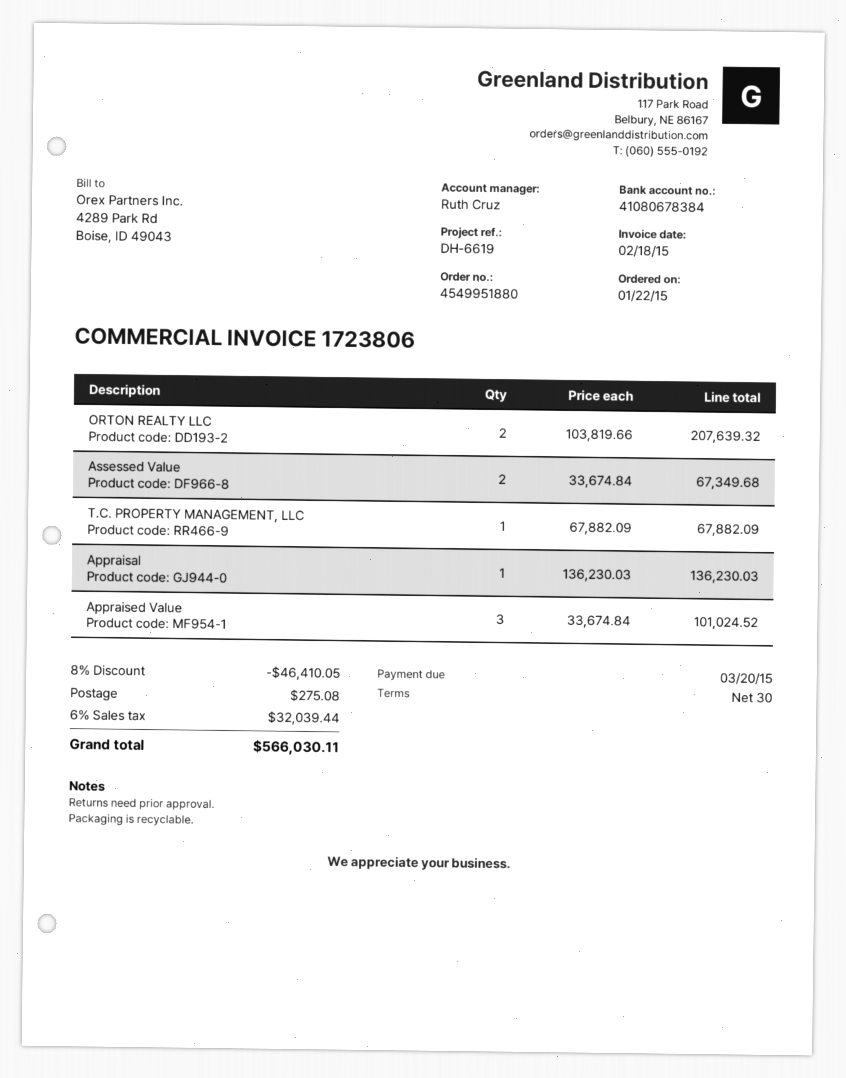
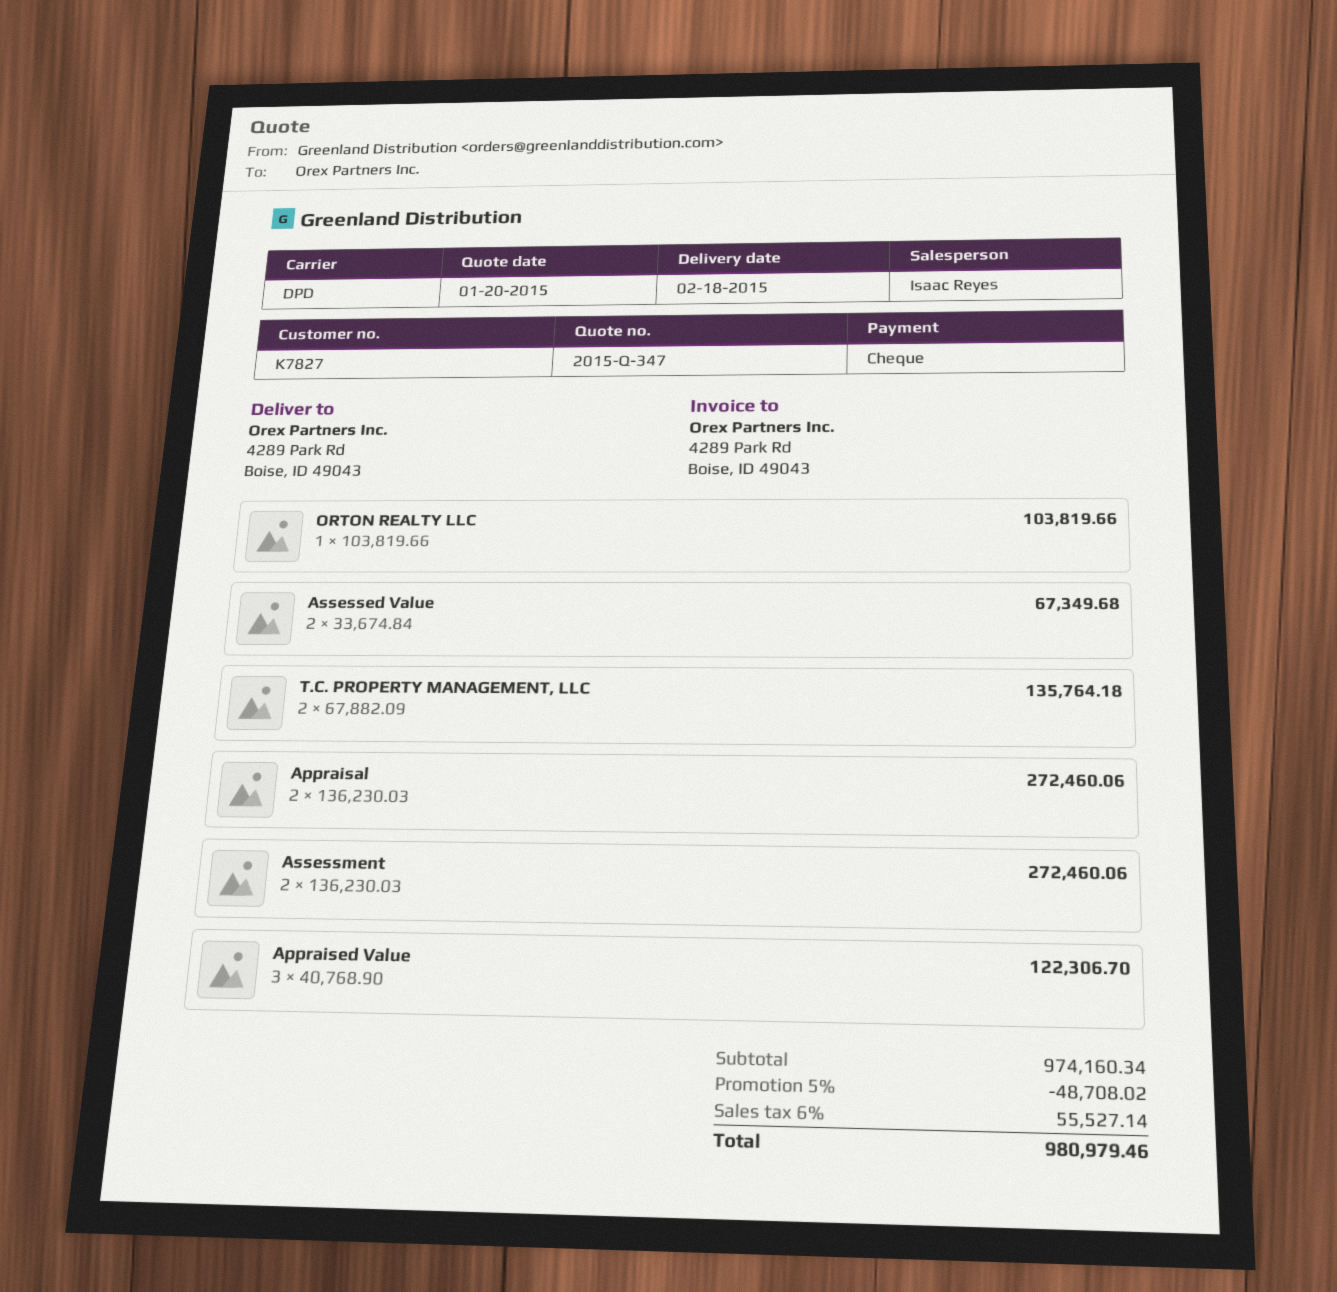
sales rep: Ruth Cruz -> Isaac Reyes
ORTON REALTY LLC: 2 x 103819.66 = 207639.32 -> 1 x 103819.66 = 103819.66
T.C. PROPERTY MANAGEMENT, LLC: 1 x 67882.09 = 67882.09 -> 2 x 67882.09 = 135764.18
Appraisal: 1 x 136230.03 = 136230.03 -> 2 x 136230.03 = 272460.06
Appraised Value: 3 x 33674.84 = 101024.52 -> 3 x 40768.90 = 122306.70
Assessment: none -> 2 x 136230.03 = 272460.06
discount: 8% = 46410.05 -> 5% = 48708.02
shipping: 275.08 -> none
tax: 6% = 32039.44 -> 6% = 55527.14
total: 566030.11 -> 980979.46

